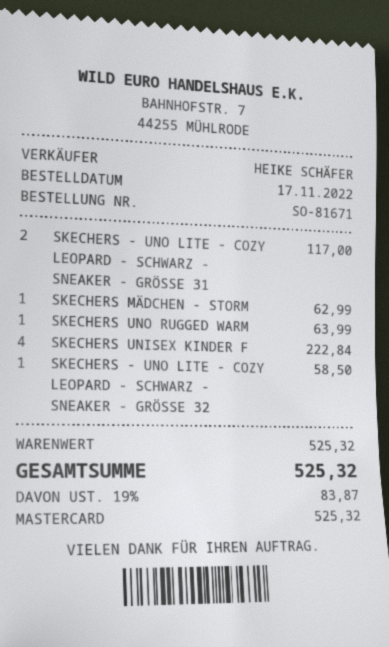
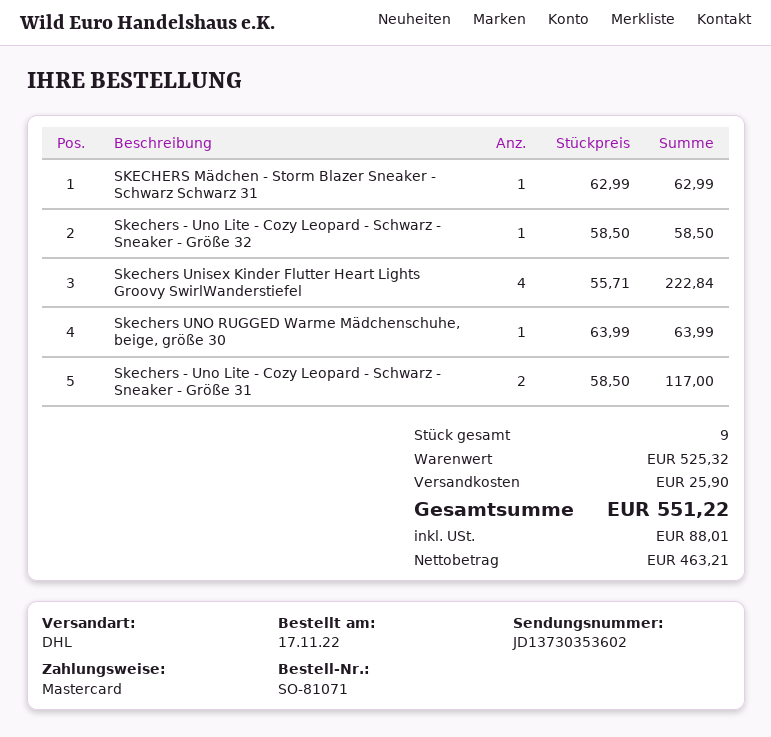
order number: SO-81671 -> SO-81071
shipping: none -> 25.90
tax: 83.87 -> 88.01
total: 525.32 -> 551.22

